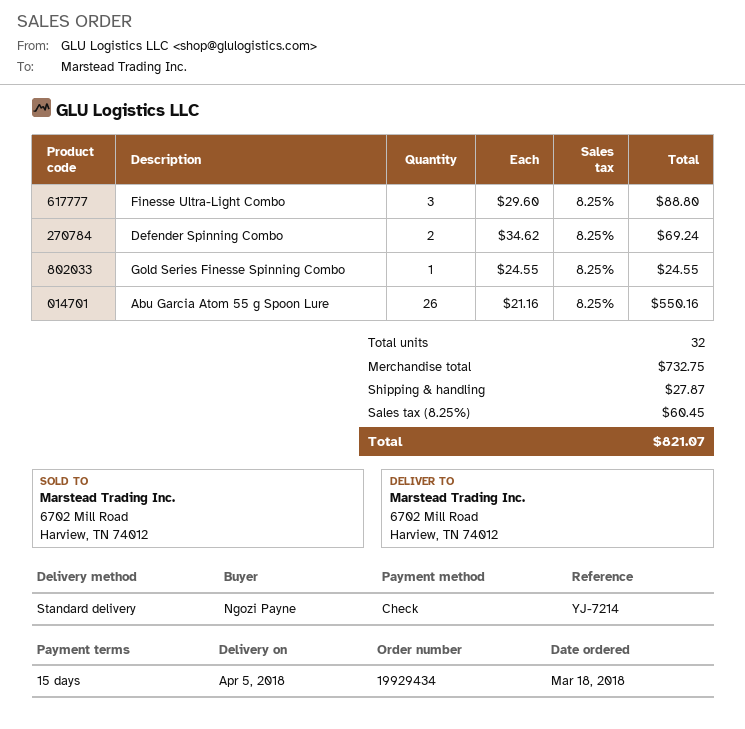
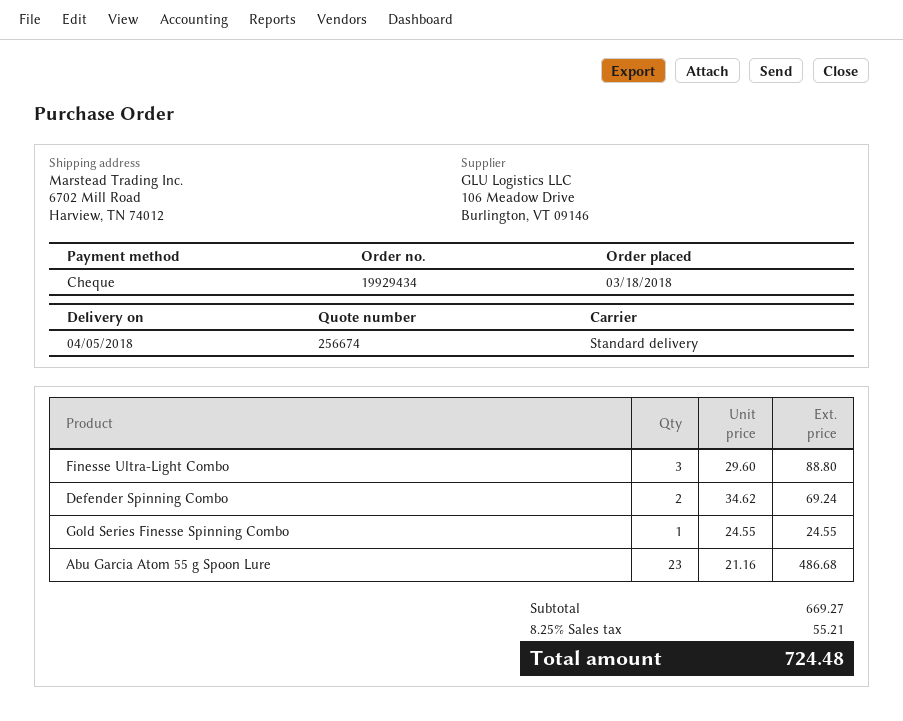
Abu Garcia Atom 55 g Spoon Lure: 26 x 21.16 = 550.16 -> 23 x 21.16 = 486.68
subtotal: 732.75 -> 669.27
shipping: 27.87 -> none
tax: 8.25% = 60.45 -> 8.25% = 55.21
total: 821.07 -> 724.48

